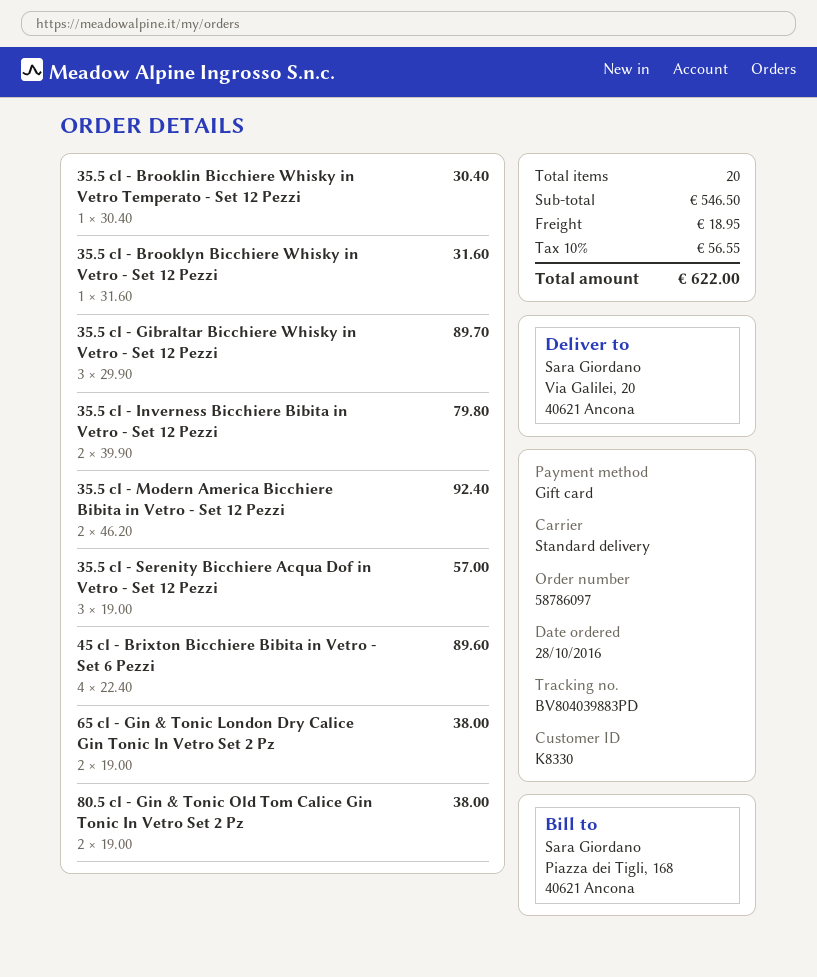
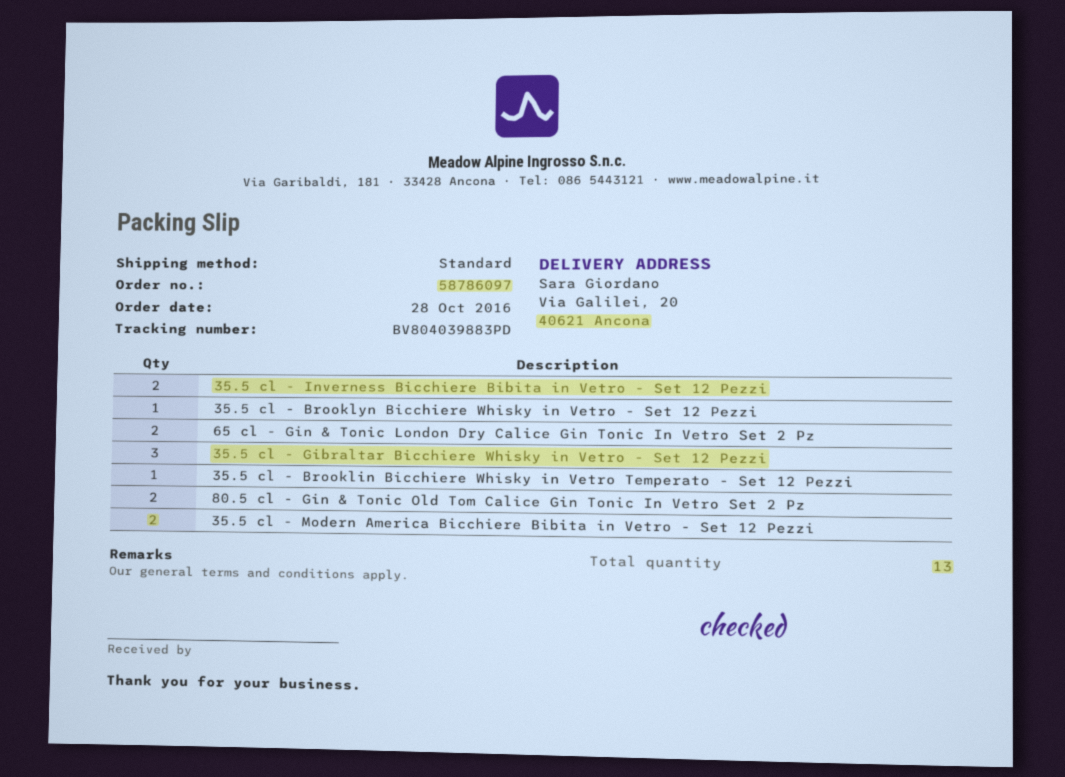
35.5 cl - Serenity Bicchiere Acqua Dof in Vetro - Set 12 Pezzi: 3 -> none
45 cl - Brixton Bicchiere Bibita in Vetro - Set 6 Pezzi: 4 -> none
total quantity: 20 -> 13

